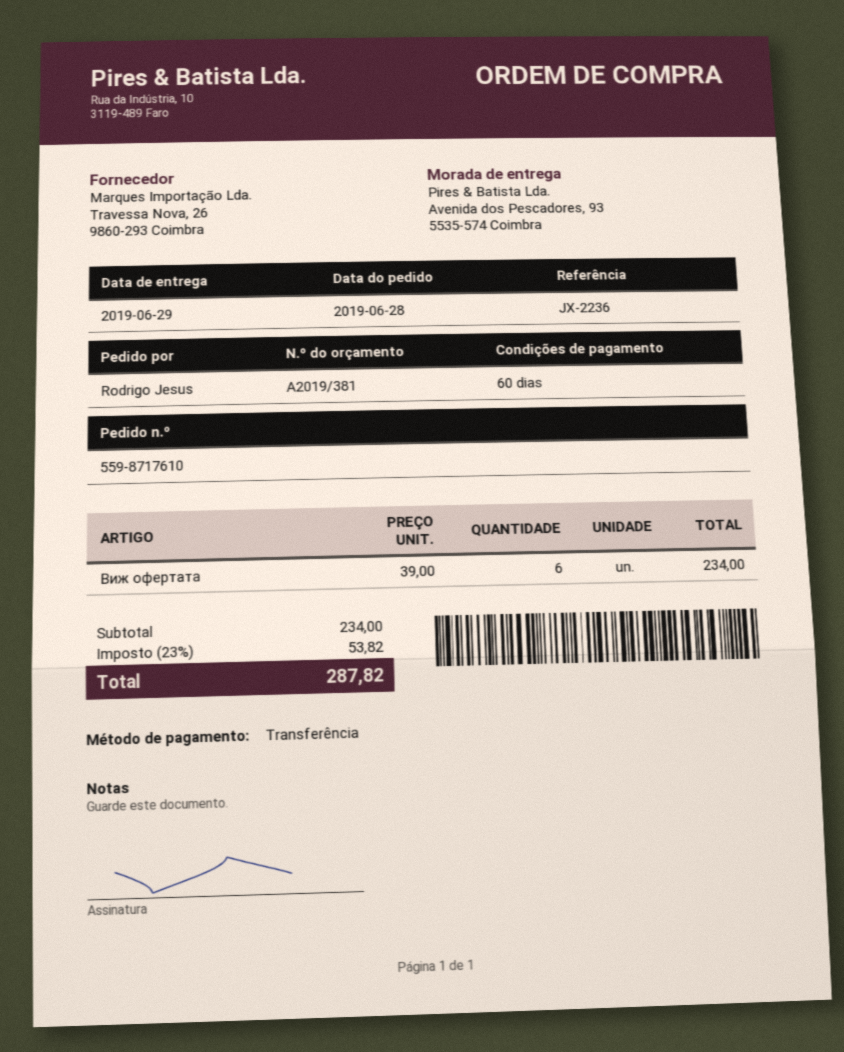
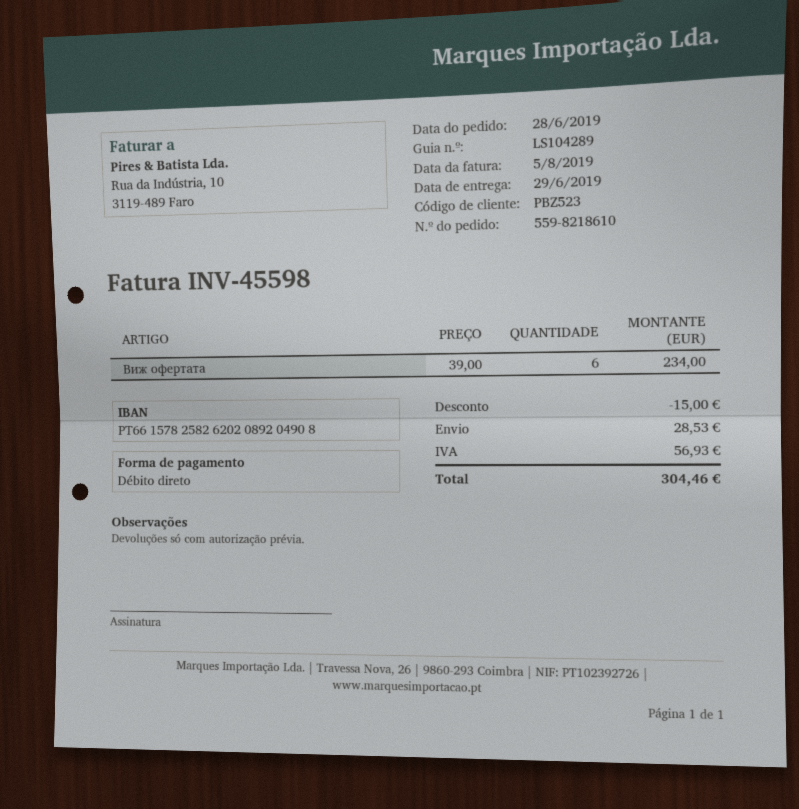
order number: 559-8717610 -> 559-8218610
payment method: bank transfer -> direct debit
discount: none -> 15.00
shipping: none -> 28.53
tax: 53.82 -> 56.93
total: 287.82 -> 304.46

